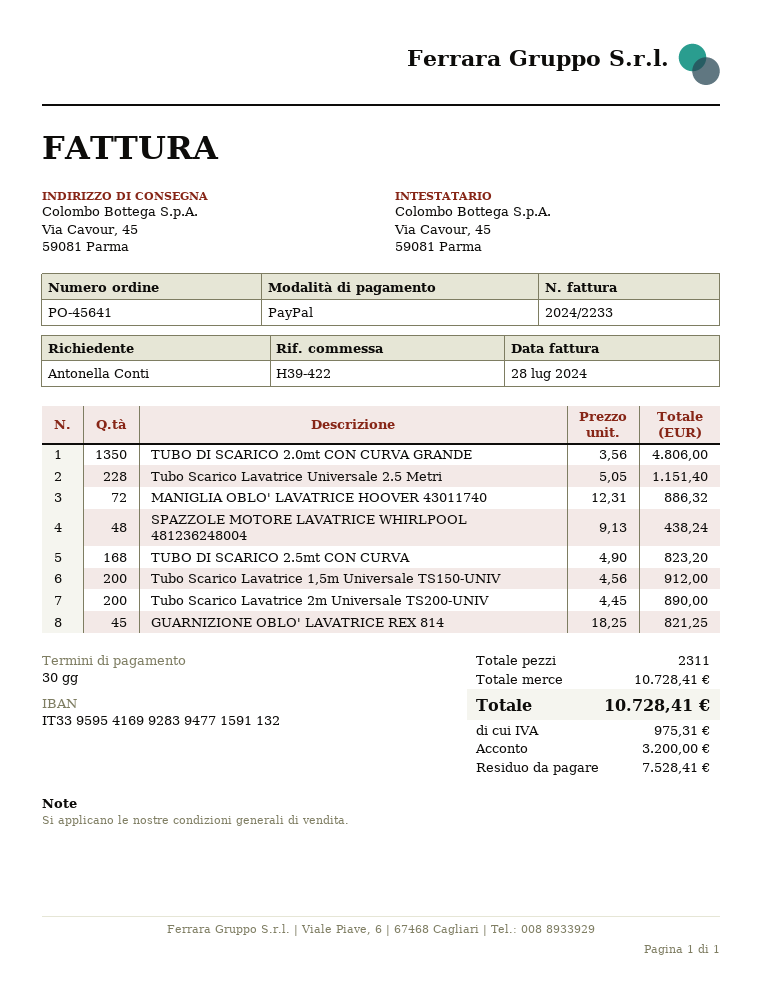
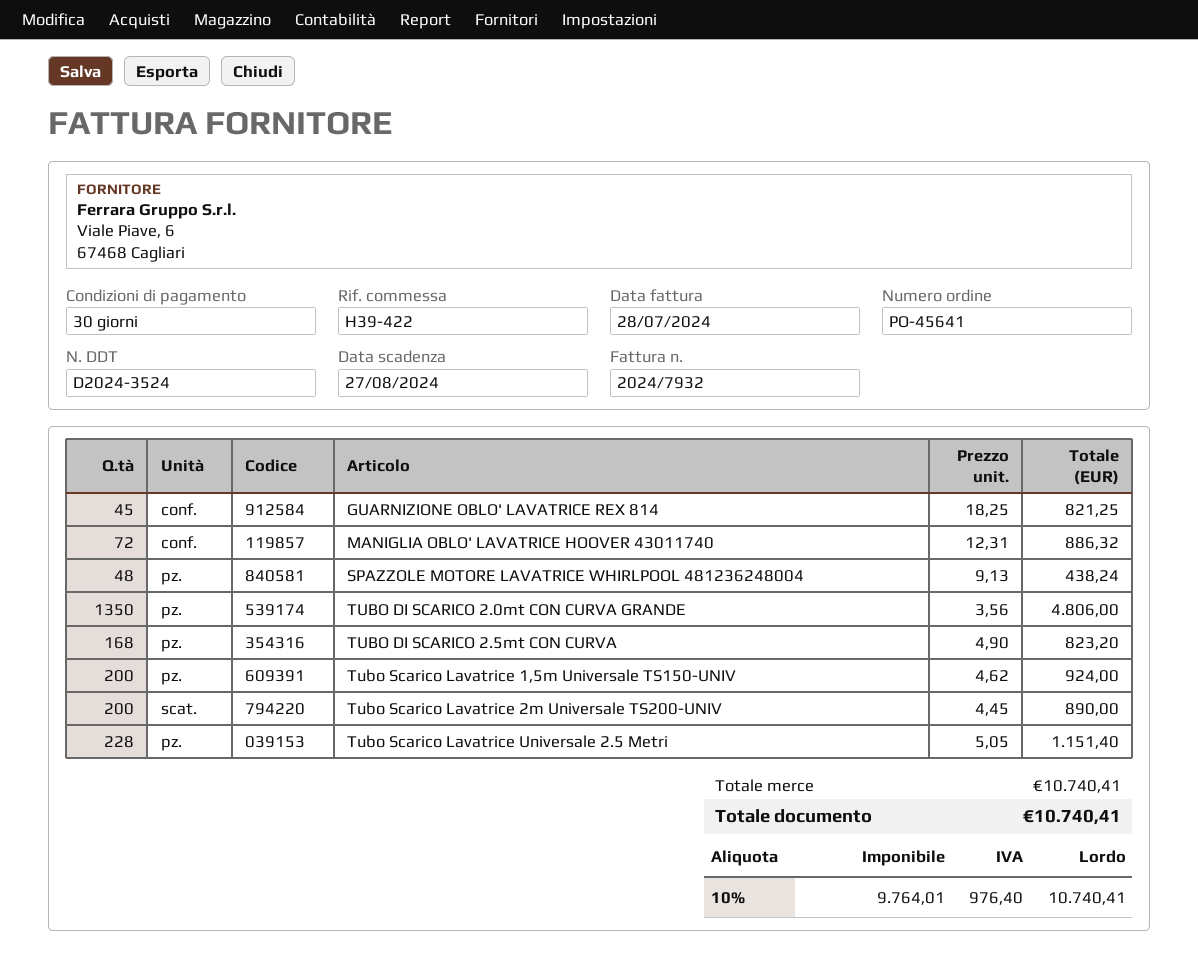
invoice number: 2024/2233 -> 2024/7932
Tubo Scarico Lavatrice 1,5m Universale TS150-UNIV: 200 x 4.56 = 912.00 -> 200 x 4.62 = 924.00
subtotal: 10728.41 -> 10740.41
tax: 975.31 -> 976.40
total: 10728.41 -> 10740.41

